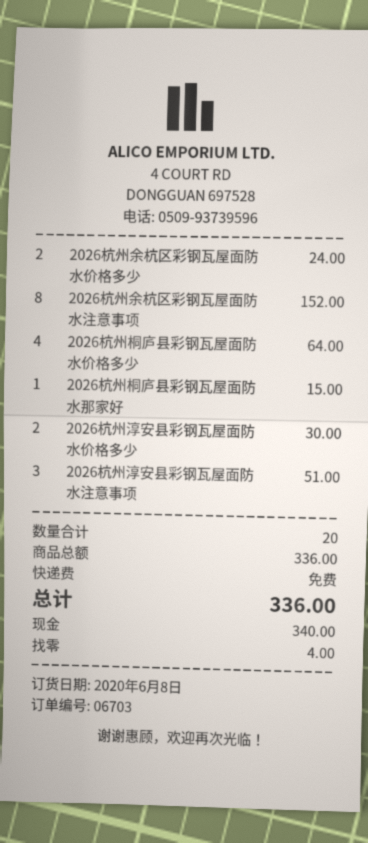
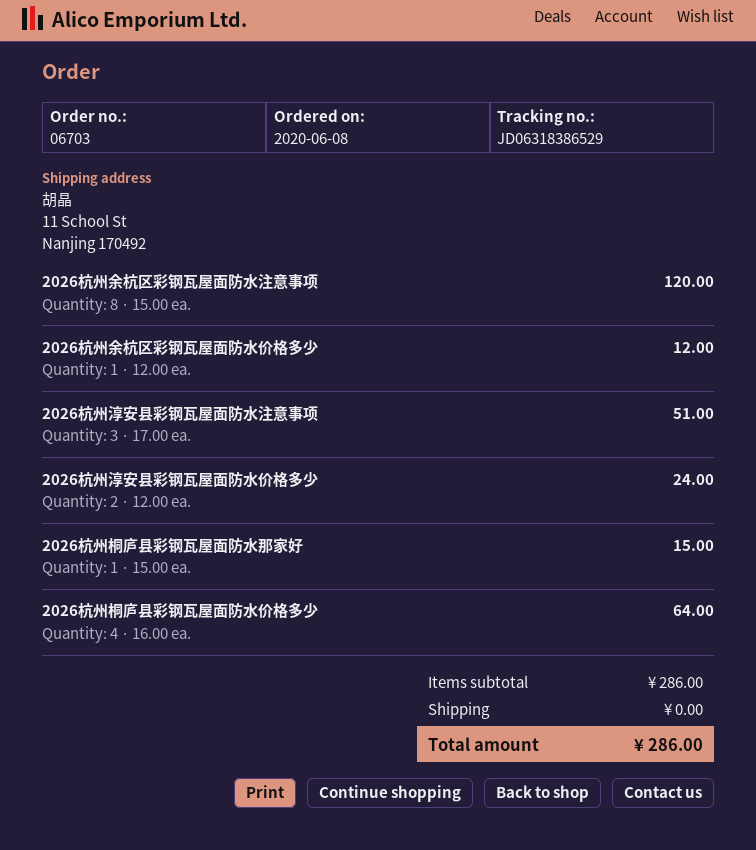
2026杭州余杭区彩钢瓦屋面防水价格多少: 2 for 24.00 -> 1 for 12.00
2026杭州余杭区彩钢瓦屋面防水注意事项: 8 for 152.00 -> 8 for 120.00
2026杭州淳安县彩钢瓦屋面防水价格多少: 2 for 30.00 -> 2 for 24.00
subtotal: 336.00 -> 286.00
total: 336.00 -> 286.00

